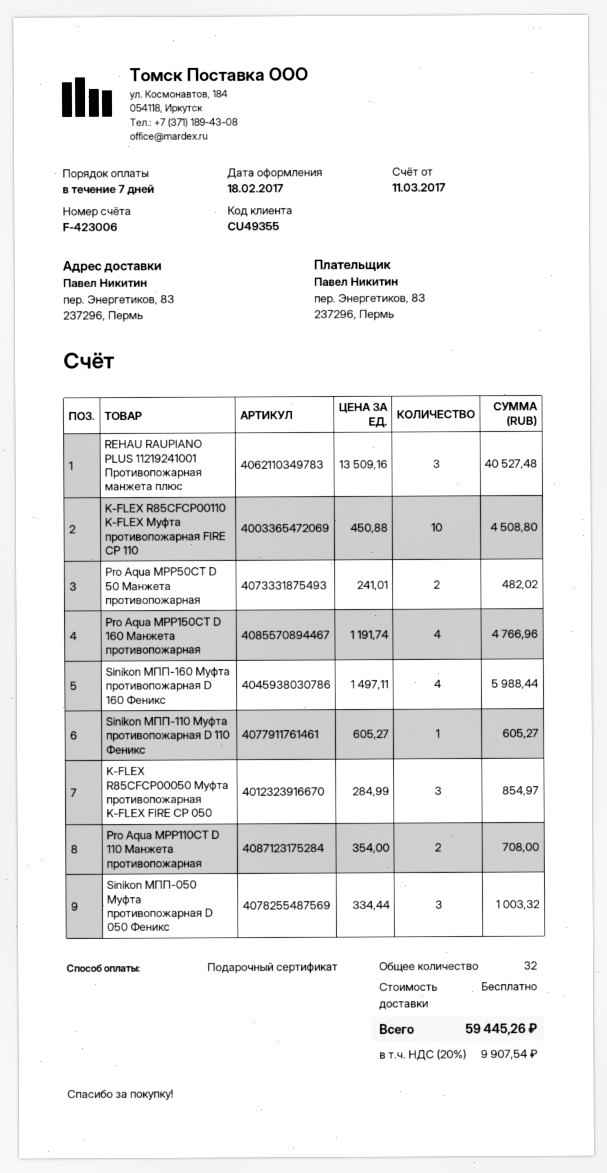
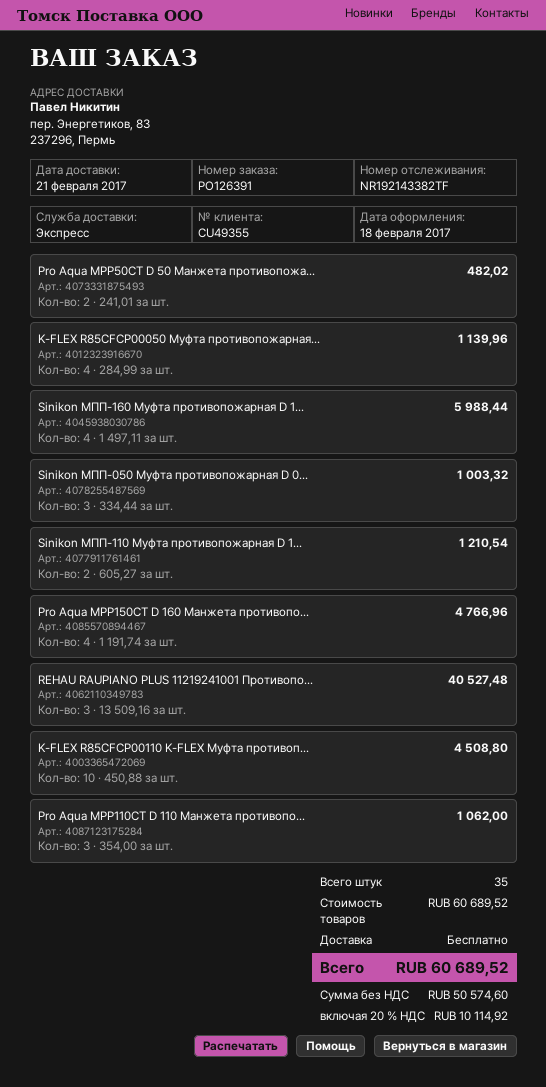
Sinikon МПП-110 Муфта противопожарная D 110 Феникс: 1 x 605.27 = 605.27 -> 2 x 605.27 = 1210.54
K-FLEX R85CFCP00050 Муфта противопожарная K-FLEX FIRE CP 050: 3 x 284.99 = 854.97 -> 4 x 284.99 = 1139.96
Pro Aqua MPP110CT D 110 Манжета противопожарная: 2 x 354.00 = 708.00 -> 3 x 354.00 = 1062.00
total quantity: 32 -> 35
tax: 20% = 9907.54 -> 20% = 10114.92
total: 59445.26 -> 60689.52

